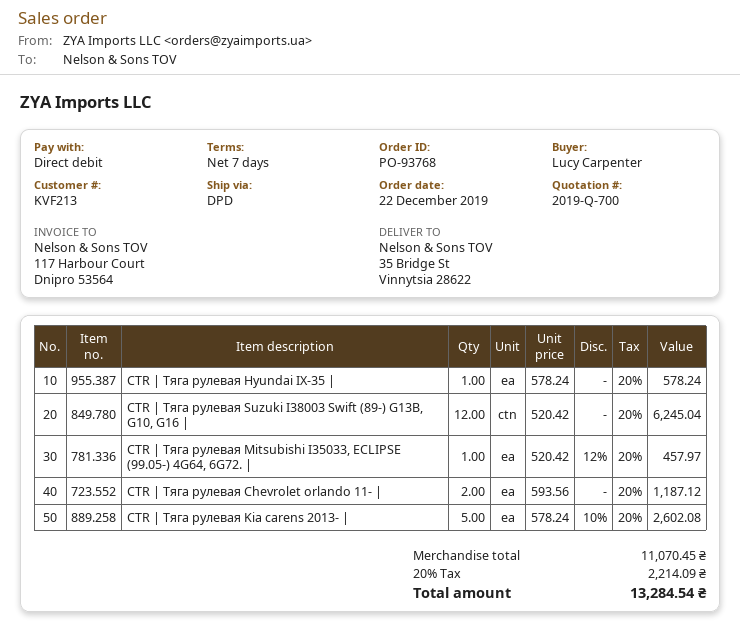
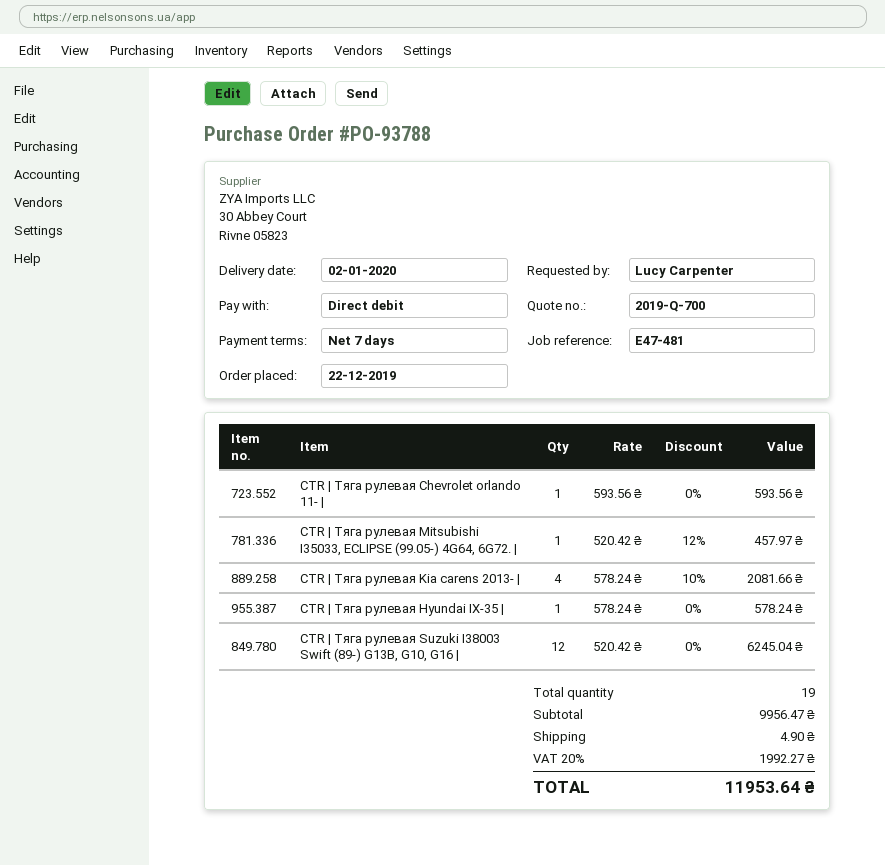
order number: PO-93768 -> PO-93788
CTR | Тяга рулевая Chevrolet orlando 11- |: 2 x 593.56 = 1187.12 -> 1 x 593.56 = 593.56
CTR | Тяга рулевая Kia carens 2013- |: 5 x 578.24 - 10% = 2602.08 -> 4 x 578.24 - 10% = 2081.66
subtotal: 11070.45 -> 9956.47
shipping: none -> 4.90
tax: 20% = 2214.09 -> 20% = 1992.27
total: 13284.54 -> 11953.64

